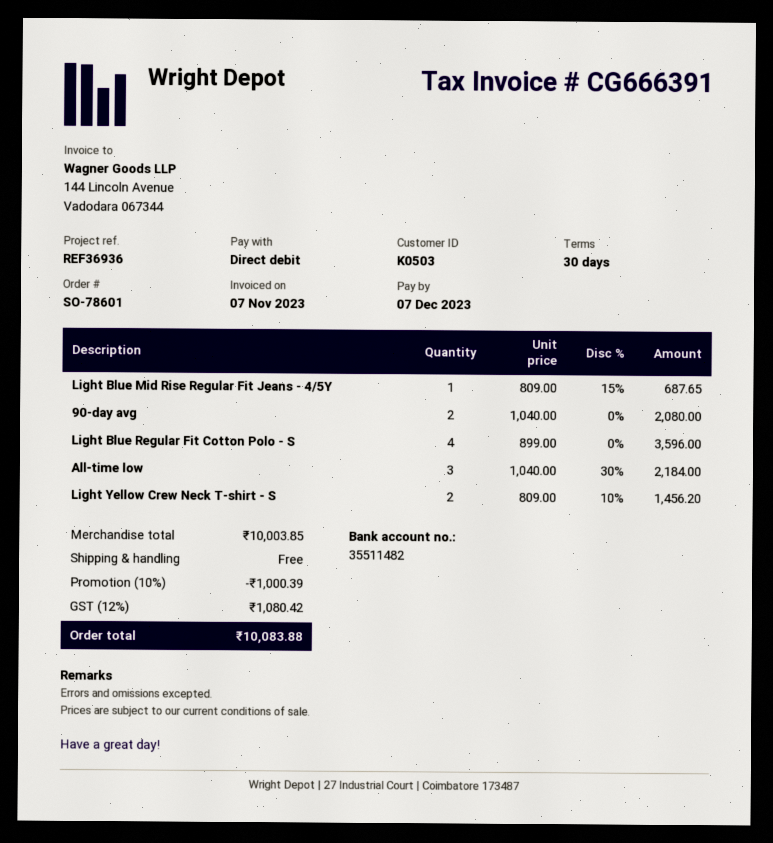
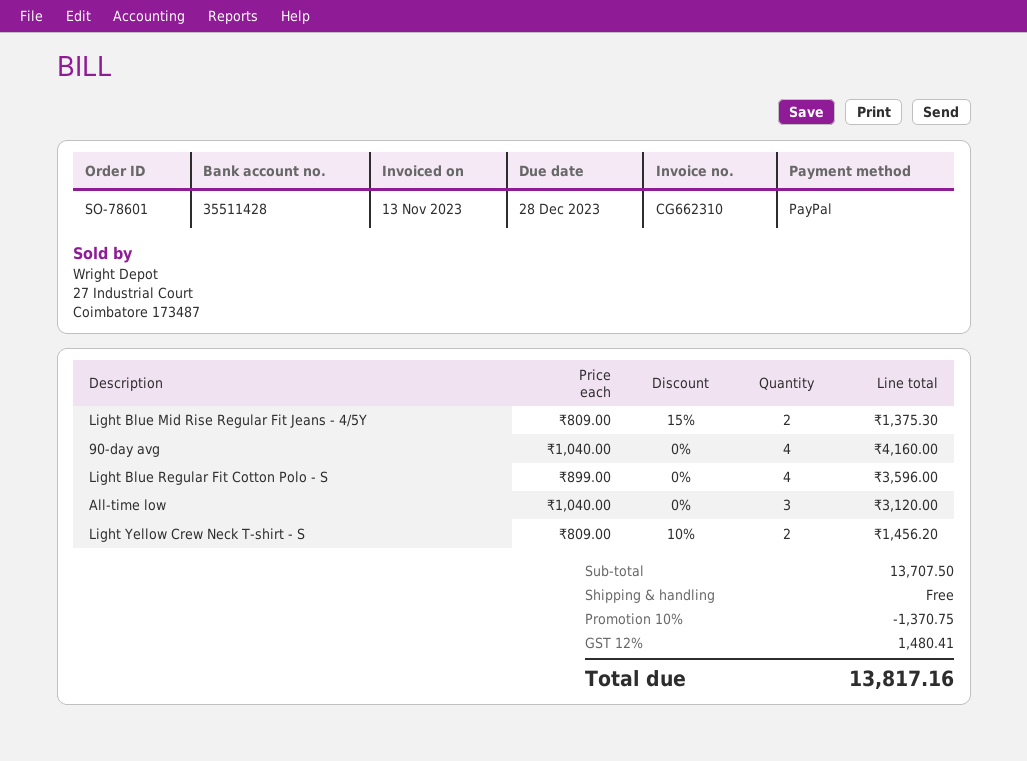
invoice number: CG666391 -> CG662310
invoice date: 2023-11-07 -> 2023-11-13
due date: 2023-12-07 -> 2023-12-28
payment method: direct debit -> PayPal
bank account: 35511482 -> 35511428
Light Blue Mid Rise Regular Fit Jeans - 4/5Y: 1 x 809.00 - 15% = 687.65 -> 2 x 809.00 - 15% = 1375.30
90-day avg: 2 x 1040.00 = 2080.00 -> 4 x 1040.00 = 4160.00
All-time low: 3 x 1040.00 - 30% = 2184.00 -> 3 x 1040.00 = 3120.00
subtotal: 10003.85 -> 13707.50
discount: 10% = 1000.39 -> 10% = 1370.75
tax: 12% = 1080.42 -> 12% = 1480.41
total: 10083.88 -> 13817.16

